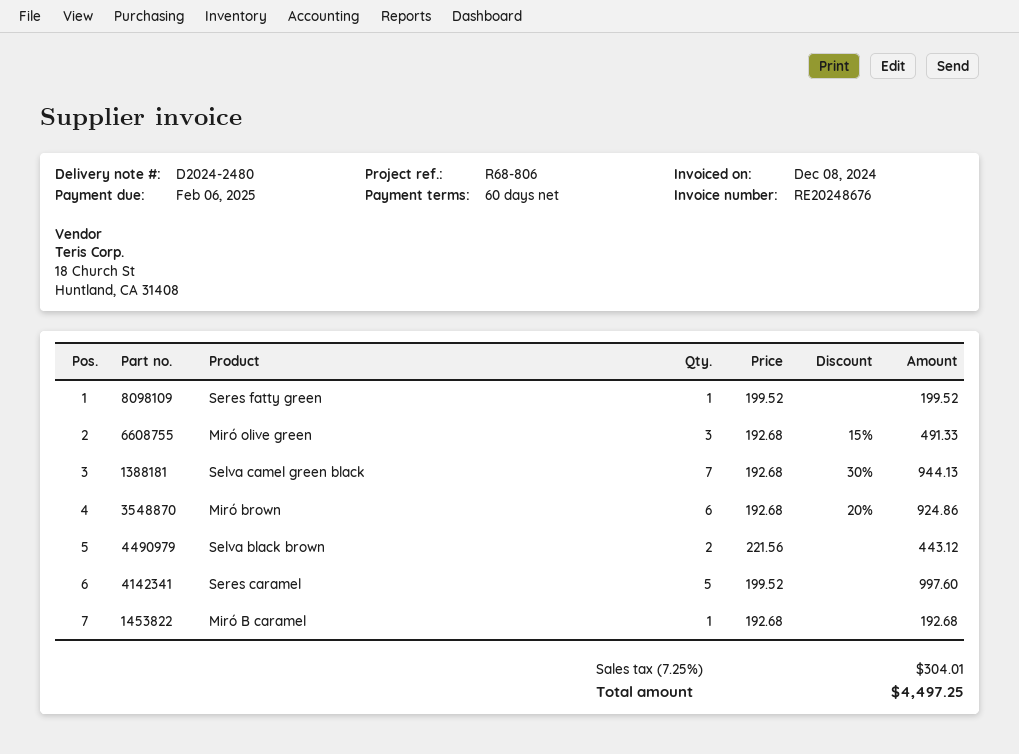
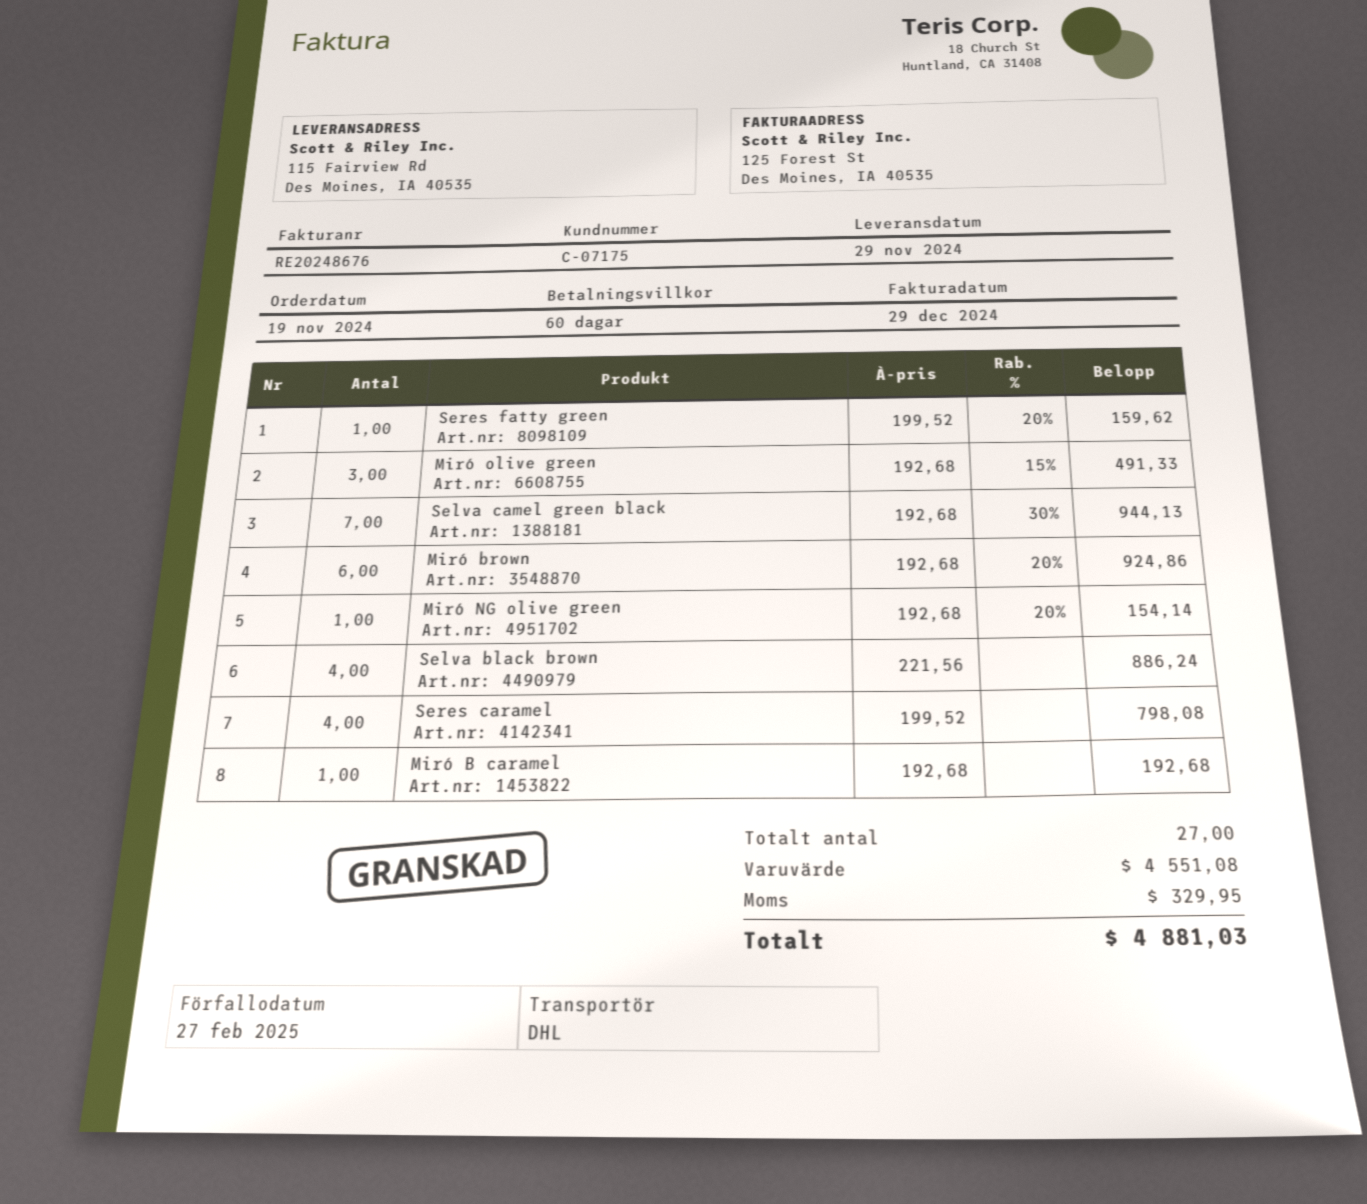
invoice date: 2024-12-08 -> 2024-12-29
due date: 2025-02-06 -> 2025-02-27
Seres fatty green: 1 x 199.52 = 199.52 -> 1 x 199.52 - 20% = 159.62
Selva black brown: 2 x 221.56 = 443.12 -> 4 x 221.56 = 886.24
Seres caramel: 5 x 199.52 = 997.60 -> 4 x 199.52 = 798.08
Miró NG olive green: none -> 1 x 192.68 - 20% = 154.14
tax: 304.01 -> 329.95
total: 4497.25 -> 4881.03

